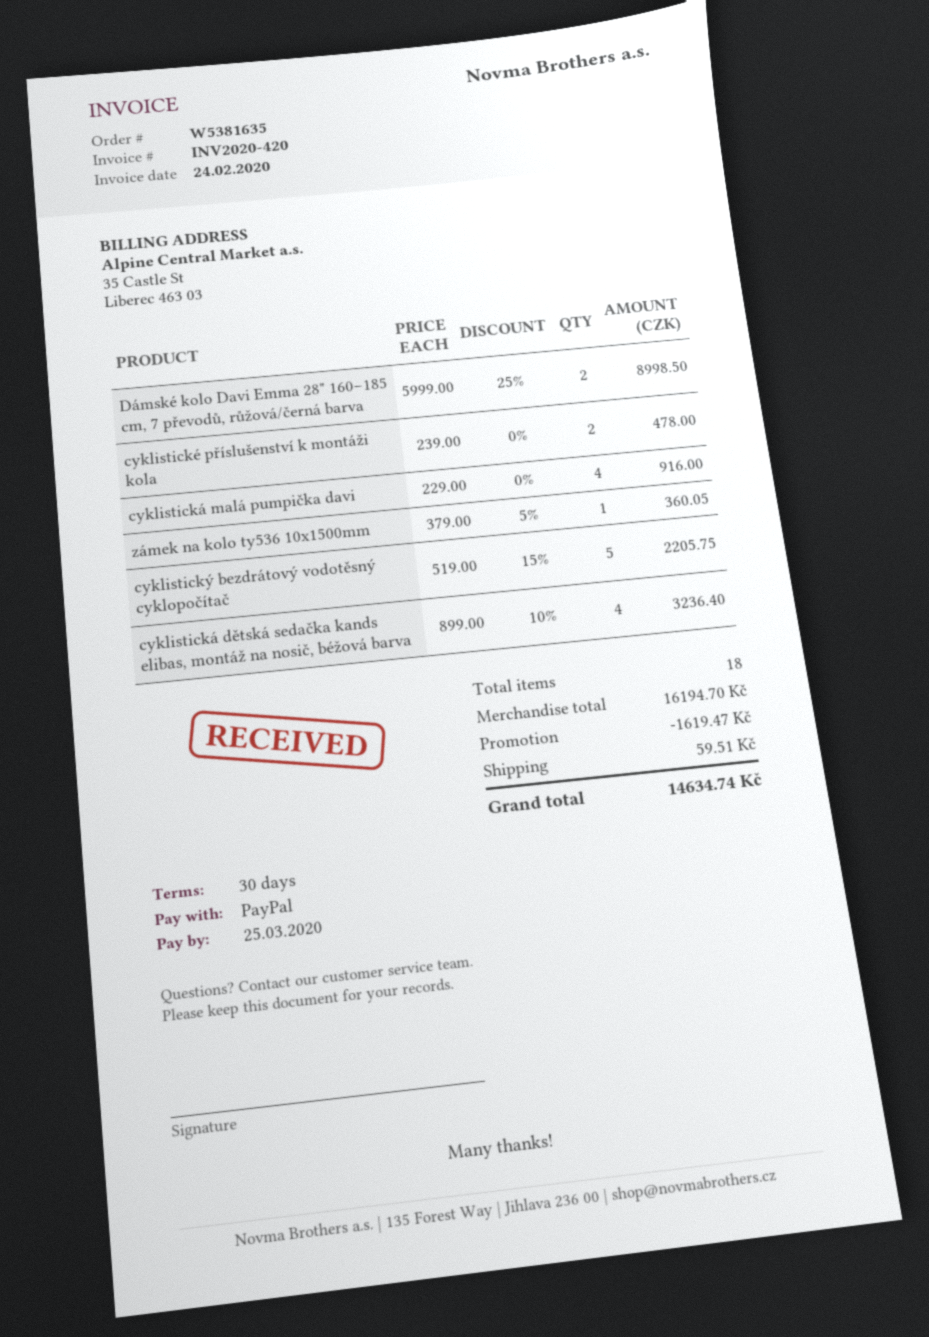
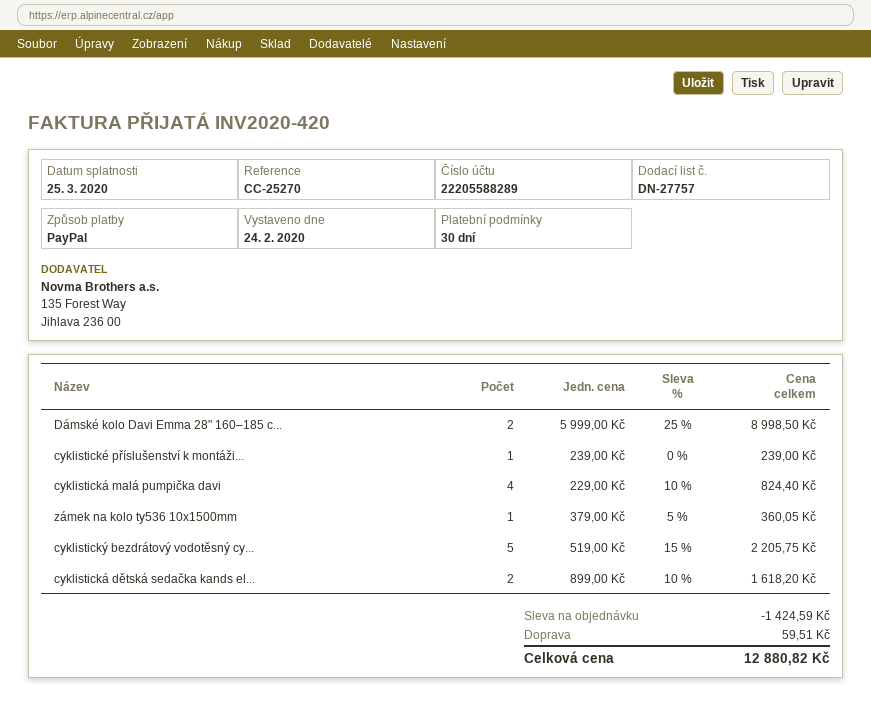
cyklistické příslušenství k montáži kola: 2 x 239.00 = 478.00 -> 1 x 239.00 = 239.00
cyklistická malá pumpička davi: 4 x 229.00 = 916.00 -> 4 x 229.00 - 10% = 824.40
cyklistická dětská sedačka kands elibas, montáž na nosič, béžová barva: 4 x 899.00 - 10% = 3236.40 -> 2 x 899.00 - 10% = 1618.20
discount: 1619.47 -> 1424.59
total: 14634.74 -> 12880.82

